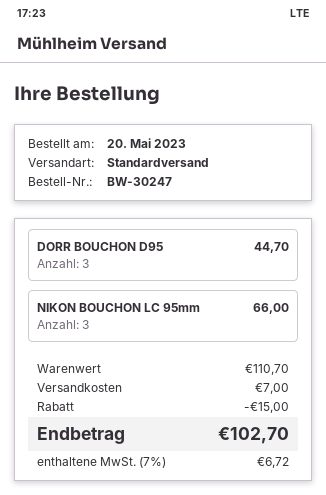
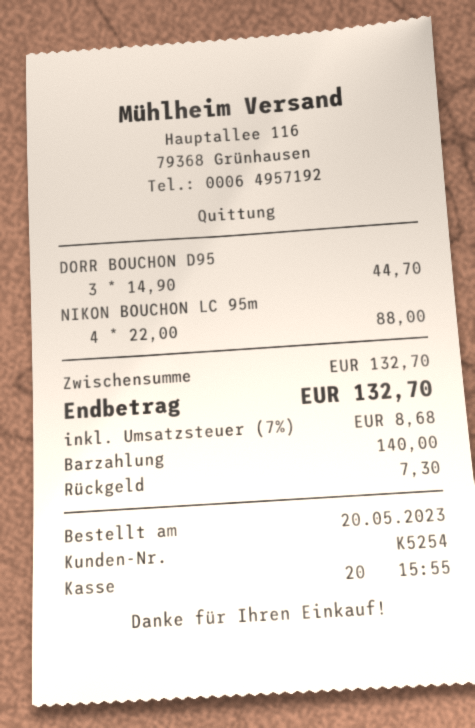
NIKON BOUCHON LC 95mm: 3 for 66.00 -> 4 for 88.00
subtotal: 110.70 -> 132.70
discount: 15.00 -> none
shipping: 7.00 -> none
tax: 7% = 6.72 -> 7% = 8.68
total: 102.70 -> 132.70

